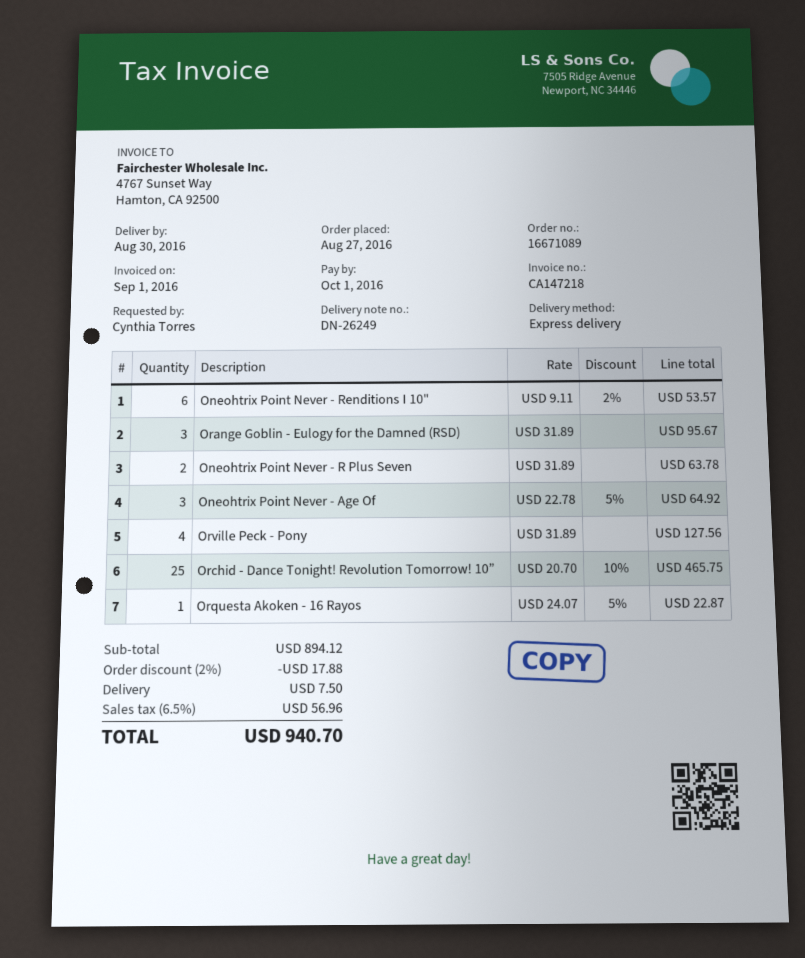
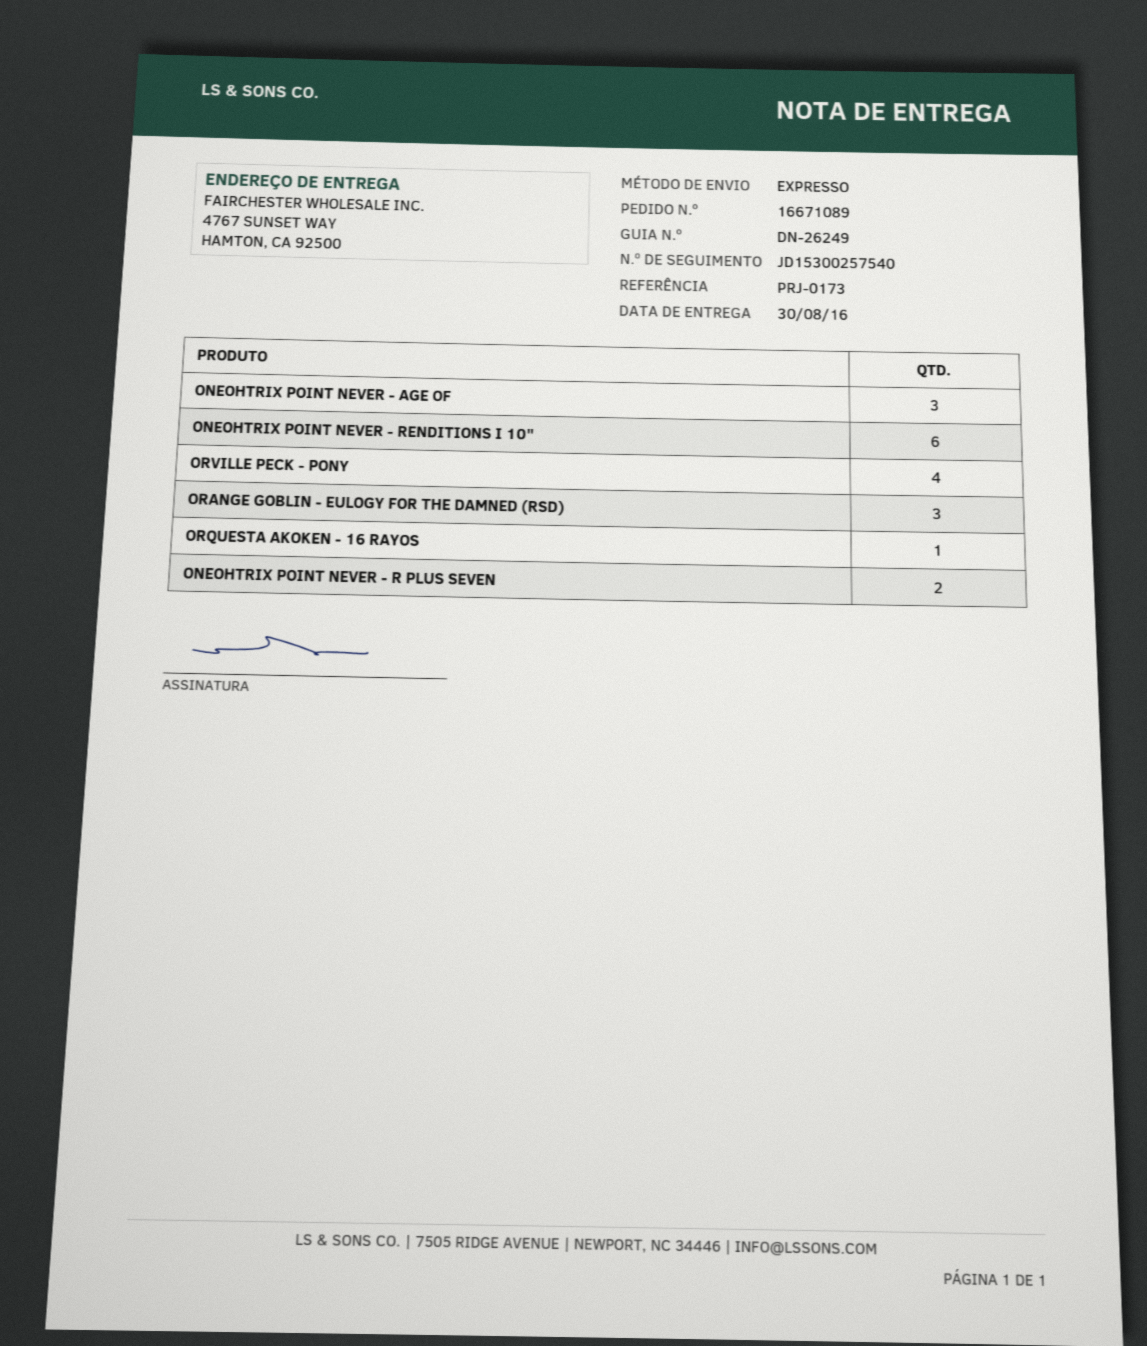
Orchid - Dance Tonight! Revolution Tomorrow! 10”: 25 -> none

